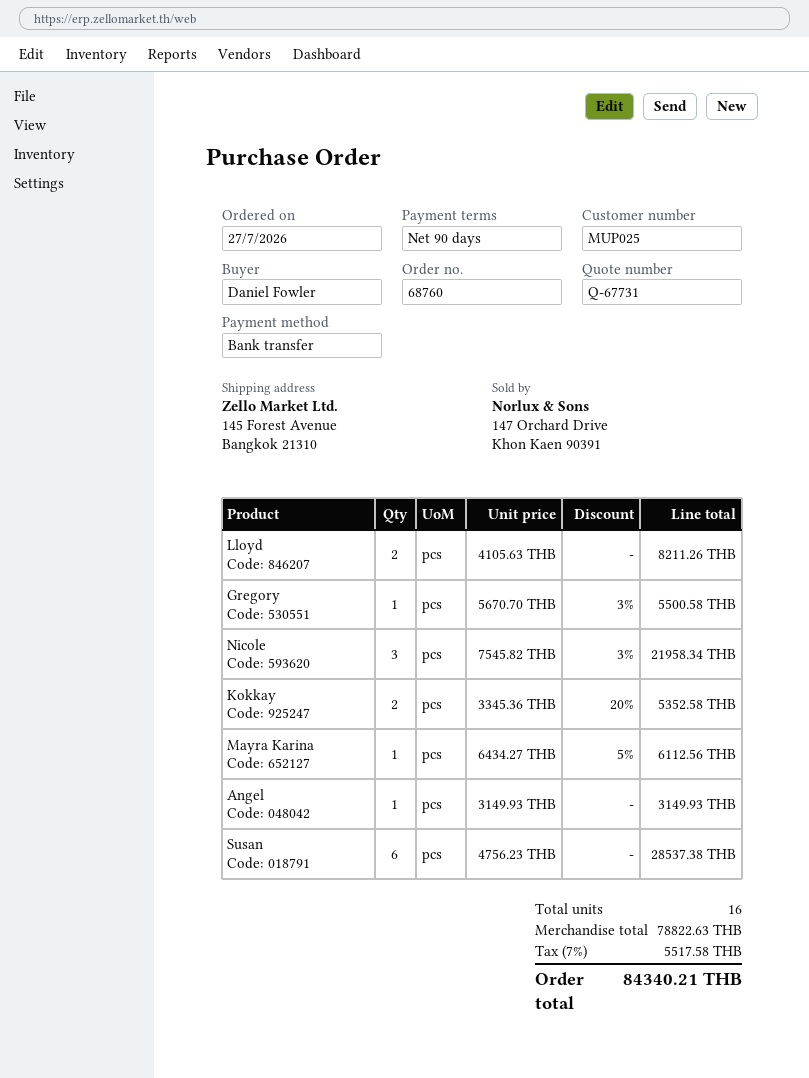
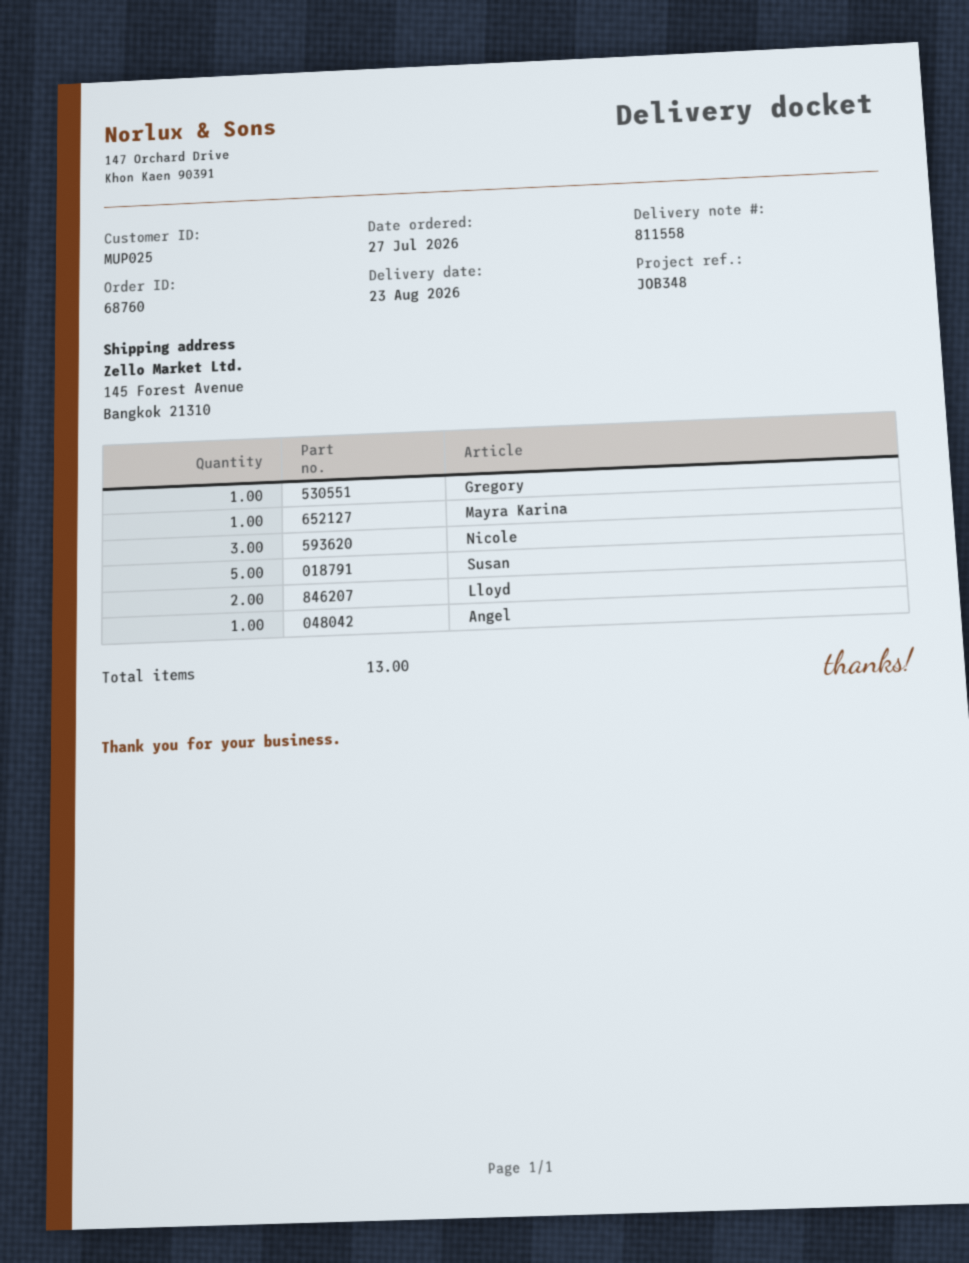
Kokkay: 2 -> none
Susan: 6 -> 5
total quantity: 16 -> 13

